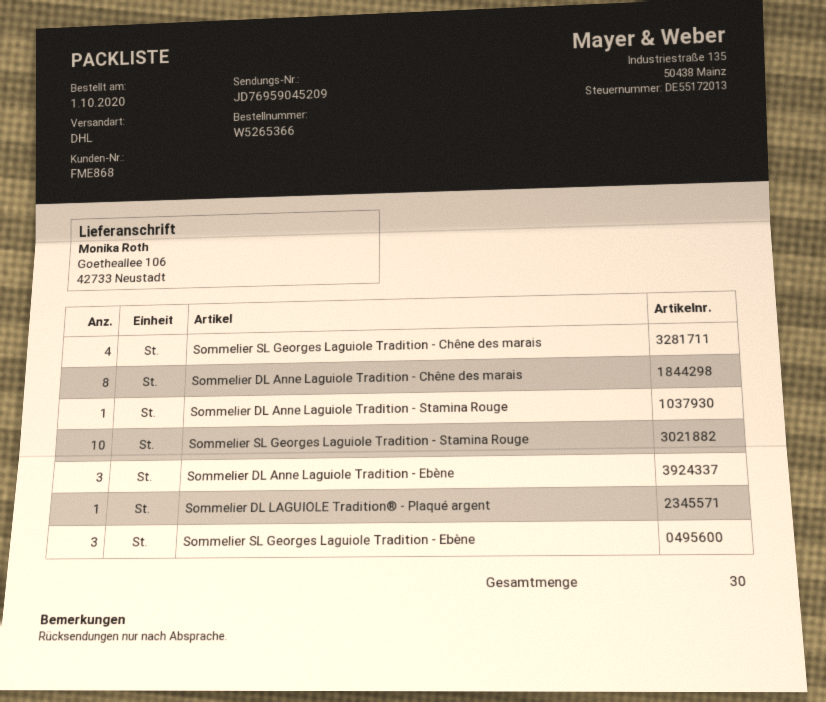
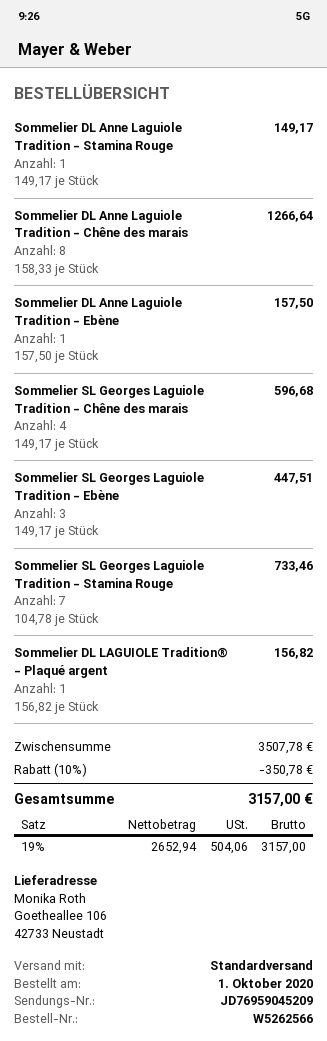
order number: W5265366 -> W5262566
shipping method: DHL -> standard
Sommelier SL Georges Laguiole Tradition - Stamina Rouge: 10 -> 7
Sommelier DL Anne Laguiole Tradition - Ebène: 3 -> 1

